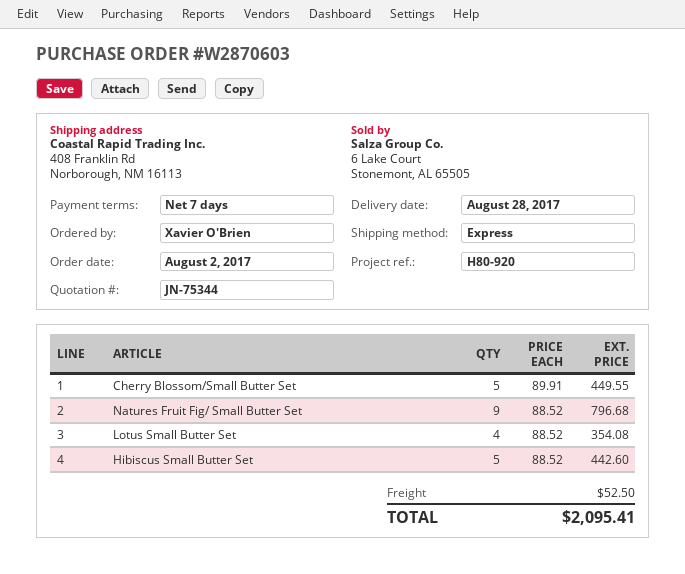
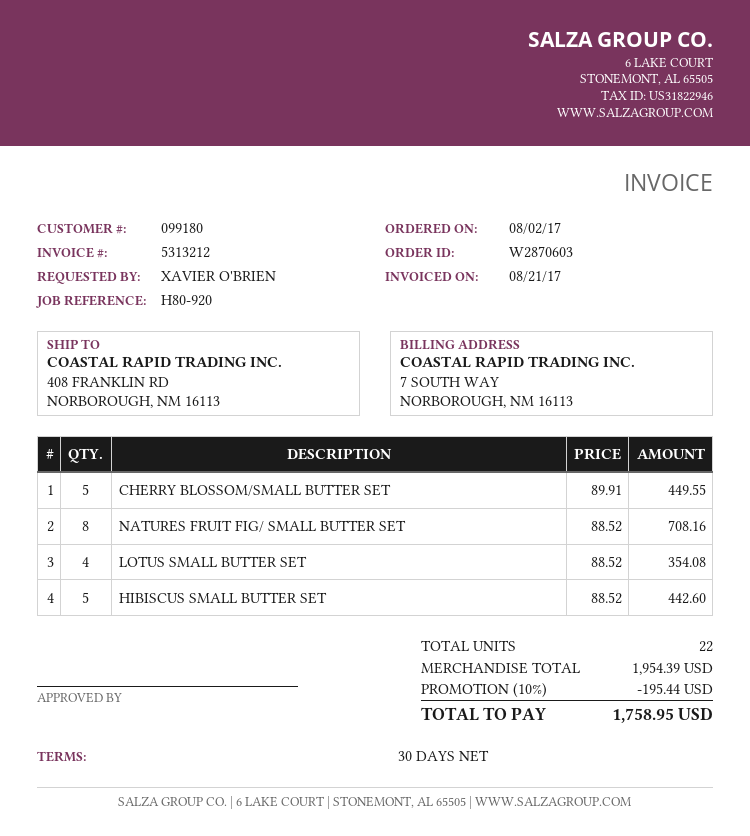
payment terms: 7 days -> 30 days
Natures Fruit Fig/ Small Butter Set: 9 x 88.52 = 796.68 -> 8 x 88.52 = 708.16
discount: none -> 10% = 195.44
shipping: 52.50 -> none
total: 2095.41 -> 1758.95

